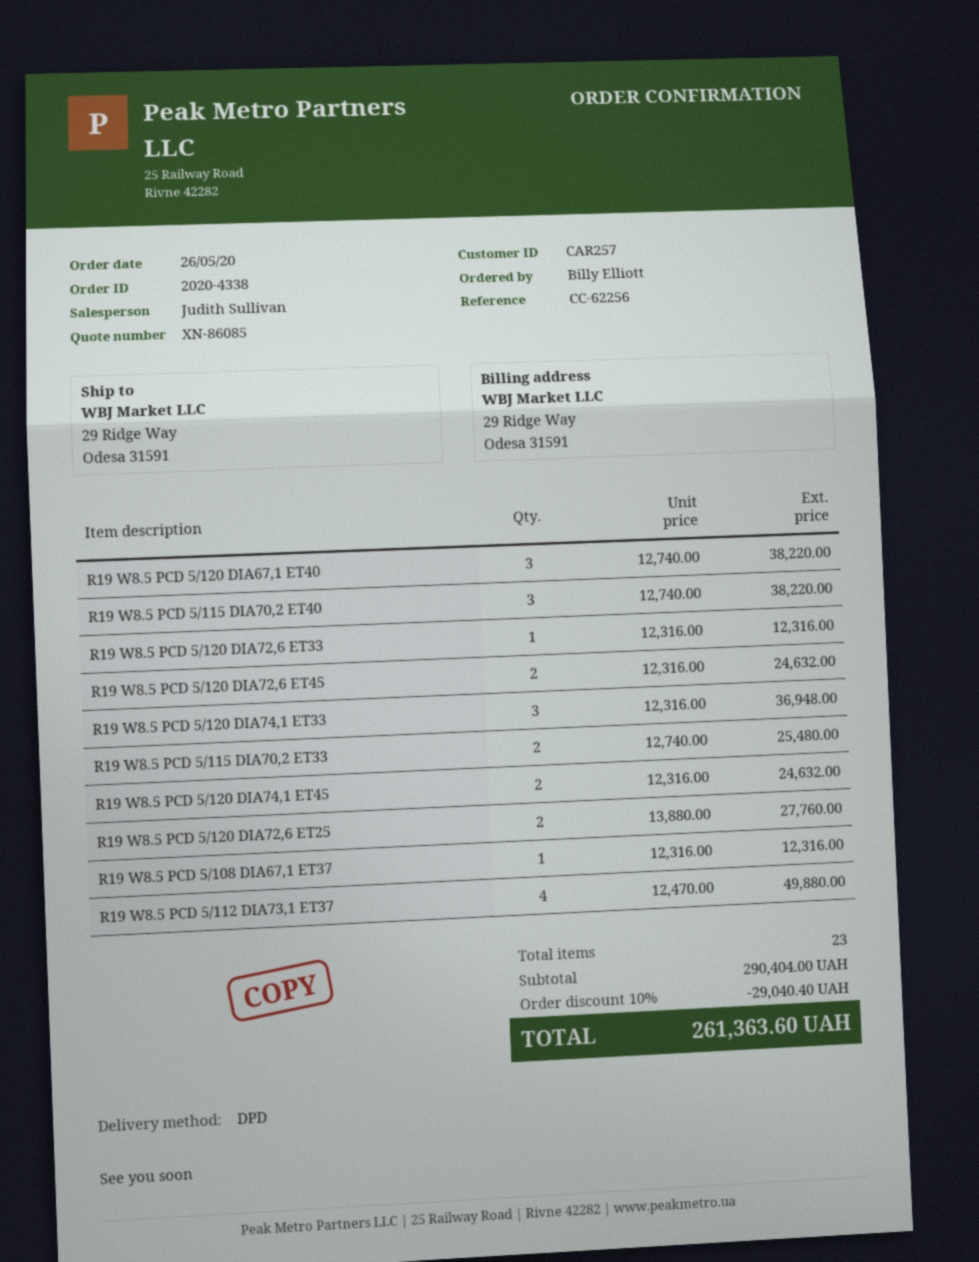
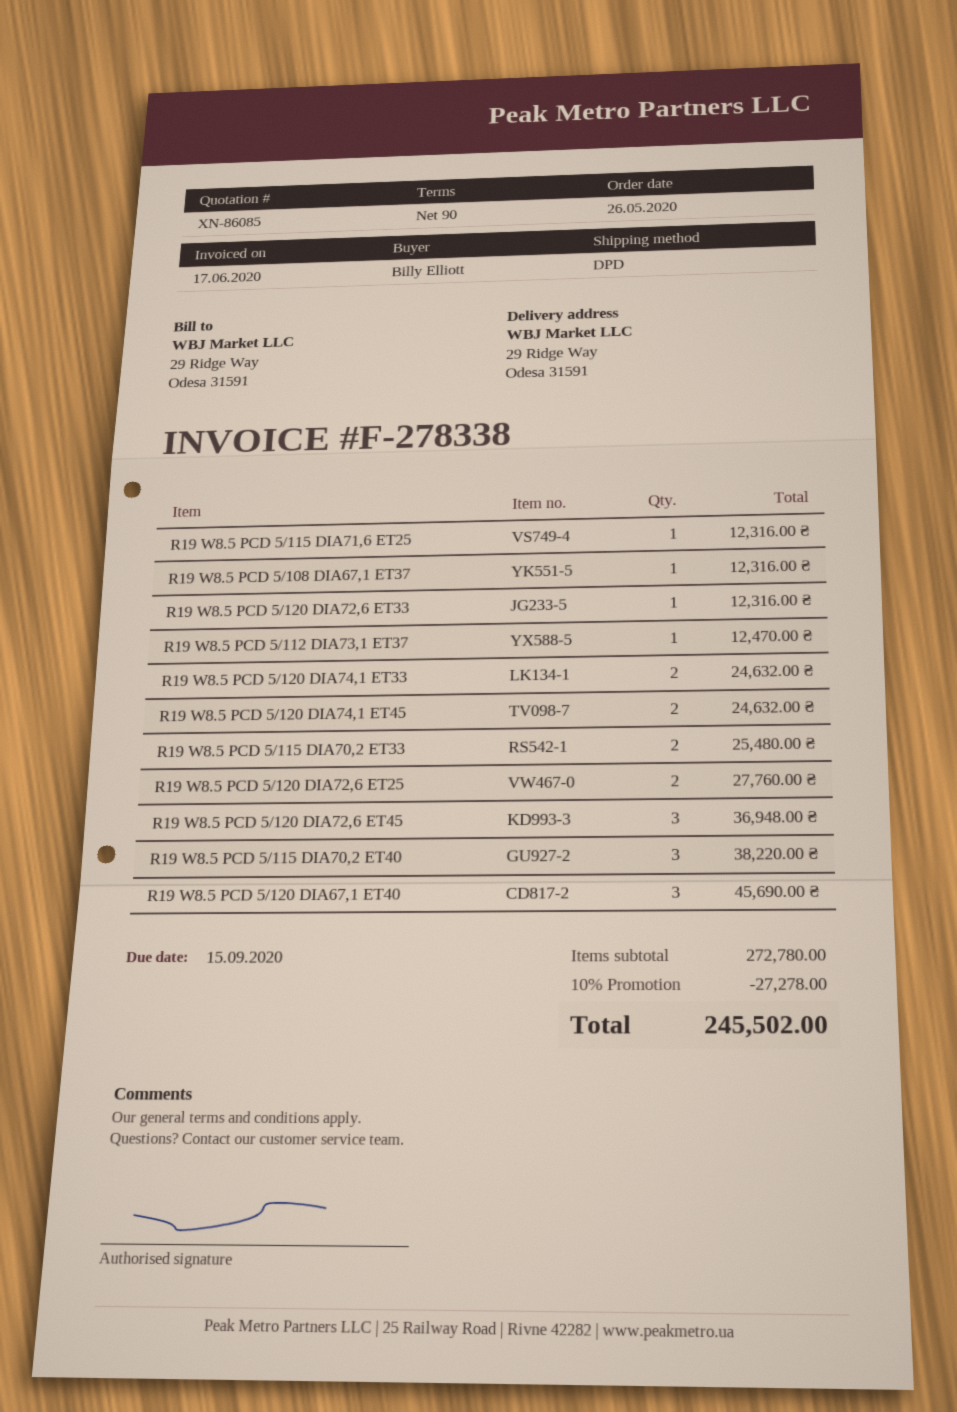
R19 W8.5 PCD 5/120 DIA67,1 ET40: 3 for 38220.00 -> 3 for 45690.00
R19 W8.5 PCD 5/120 DIA72,6 ET45: 2 for 24632.00 -> 3 for 36948.00
R19 W8.5 PCD 5/120 DIA74,1 ET33: 3 for 36948.00 -> 2 for 24632.00
R19 W8.5 PCD 5/112 DIA73,1 ET37: 4 for 49880.00 -> 1 for 12470.00
R19 W8.5 PCD 5/115 DIA71,6 ET25: none -> 1 for 12316.00
subtotal: 290404.00 -> 272780.00
discount: 10% = 29040.40 -> 10% = 27278.00
total: 261363.60 -> 245502.00

